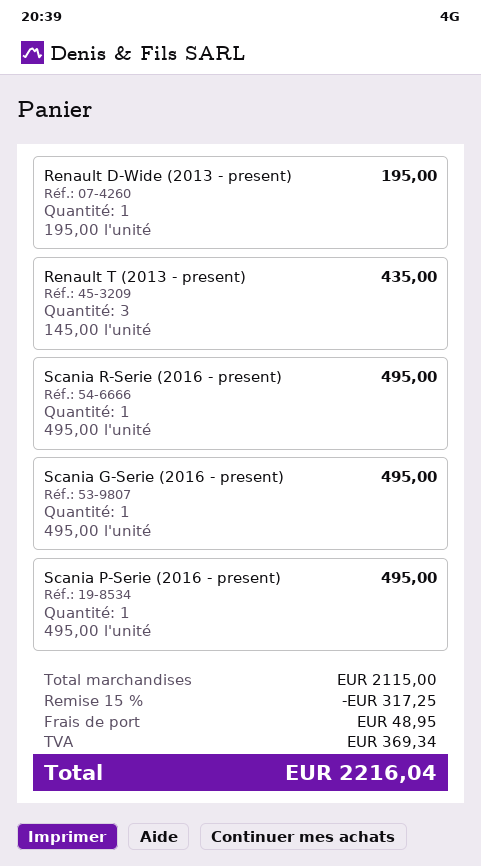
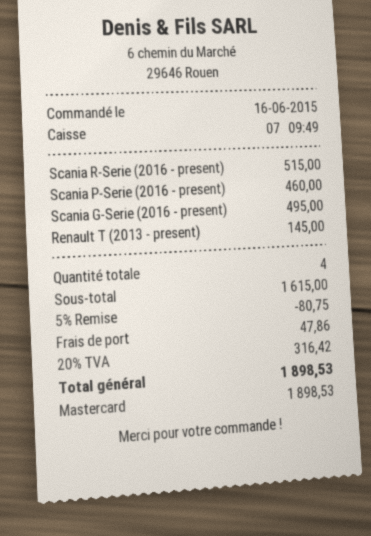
Renault D-Wide (2013 - present): 1 x 195.00 = 195.00 -> none
Renault T (2013 - present): 3 x 145.00 = 435.00 -> 1 x 145.00 = 145.00
Scania R-Serie (2016 - present): 1 x 495.00 = 495.00 -> 1 x 515.00 = 515.00
Scania P-Serie (2016 - present): 1 x 495.00 = 495.00 -> 1 x 460.00 = 460.00
subtotal: 2115.00 -> 1615.00
discount: 15% = 317.25 -> 5% = 80.75
shipping: 48.95 -> 47.86
tax: 369.34 -> 316.42
total: 2216.04 -> 1898.53

